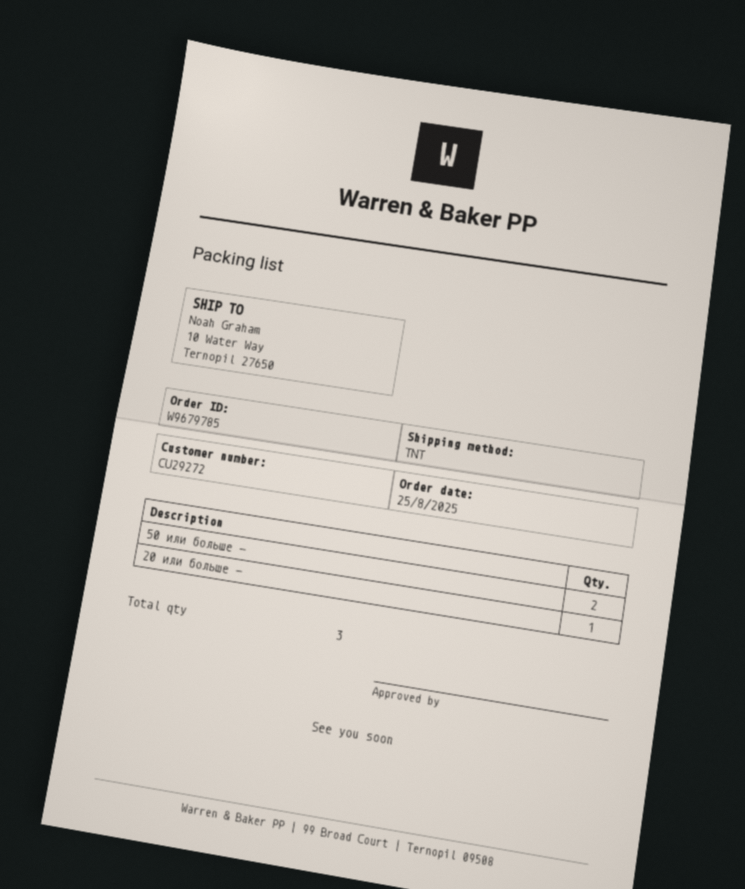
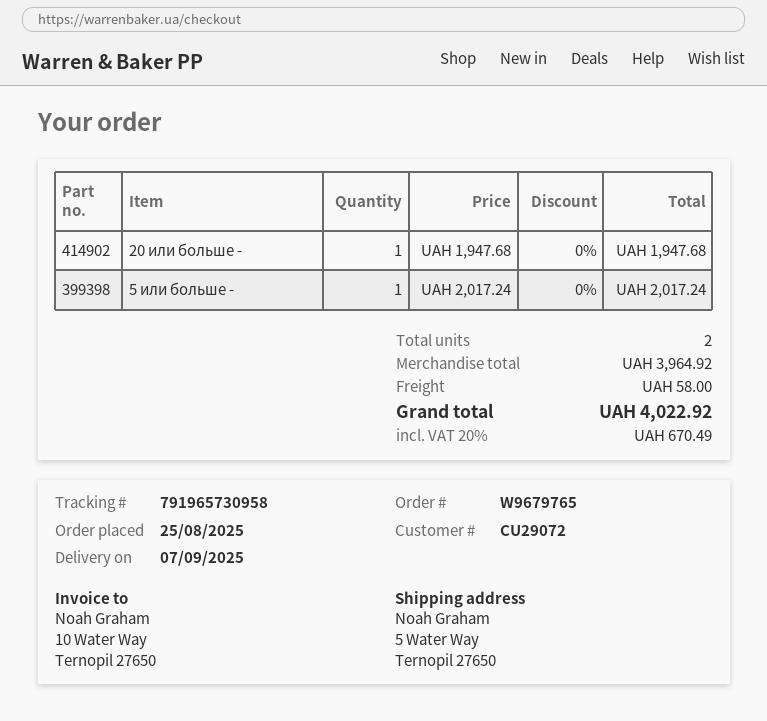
order number: W9679785 -> W9679765
customer number: CU29272 -> CU29072
ship to: 10 Water Way, Ternopil 27650 -> 5 Water Way, Ternopil 27650
50 или больше -: 2 -> none
5 или больше -: none -> 1
total quantity: 3 -> 2

